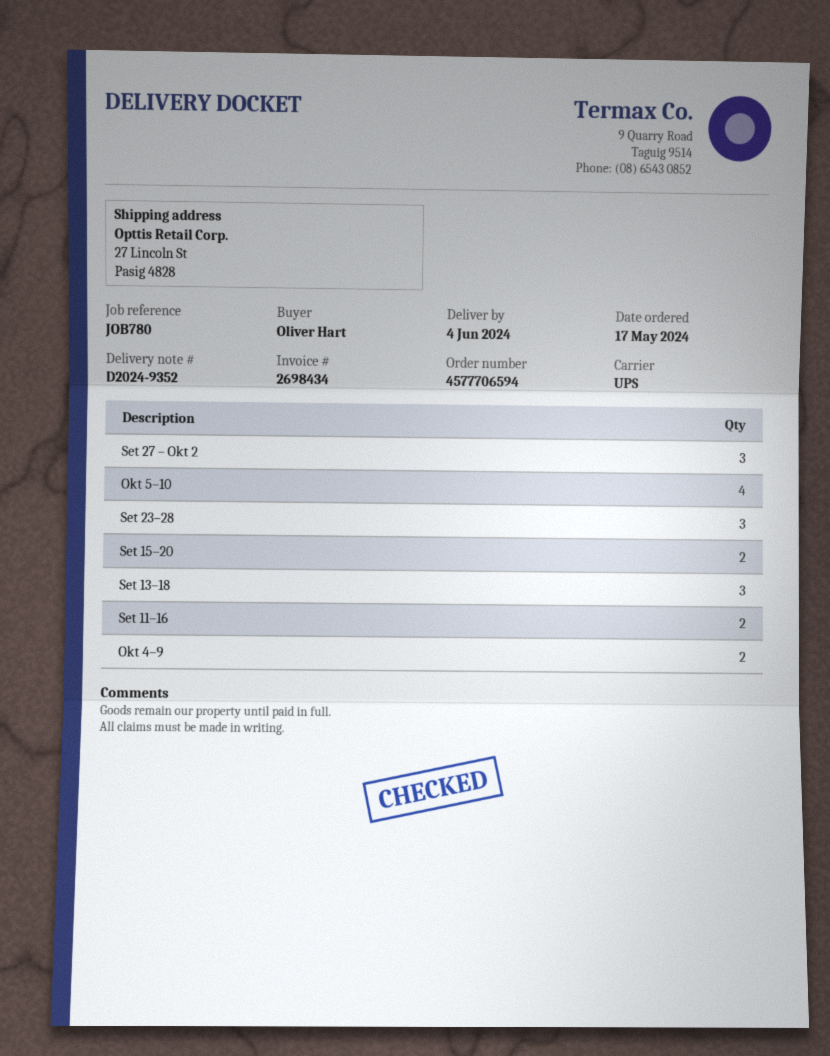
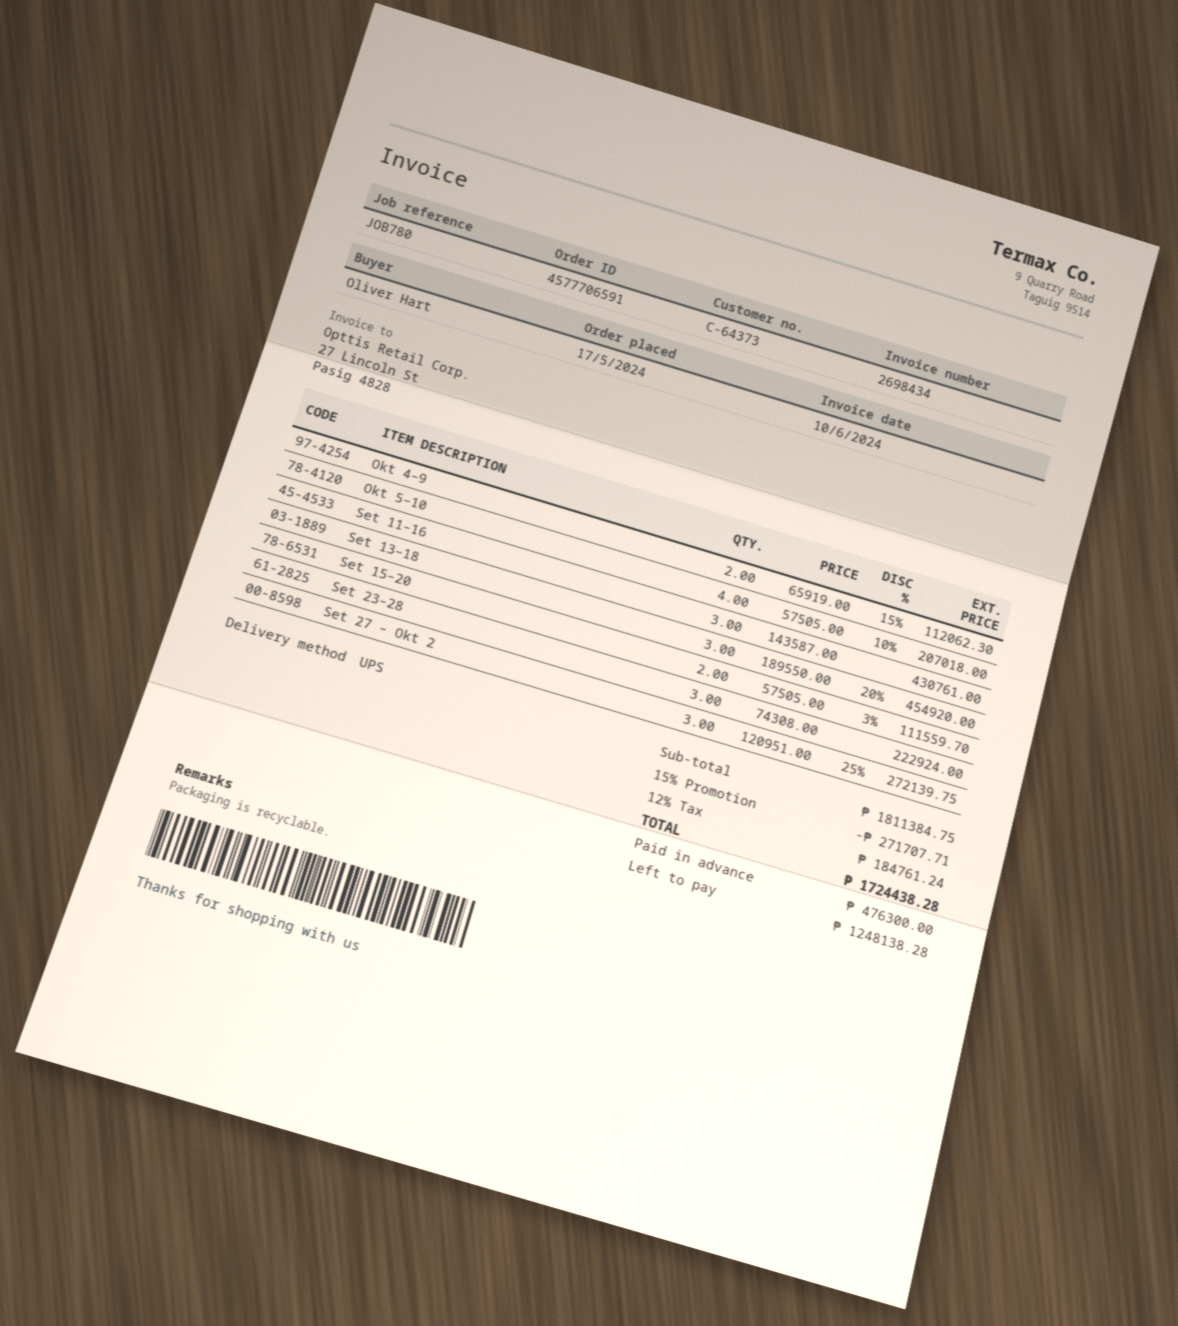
order number: 4577706594 -> 4577706591
Set 11–16: 2 -> 3

